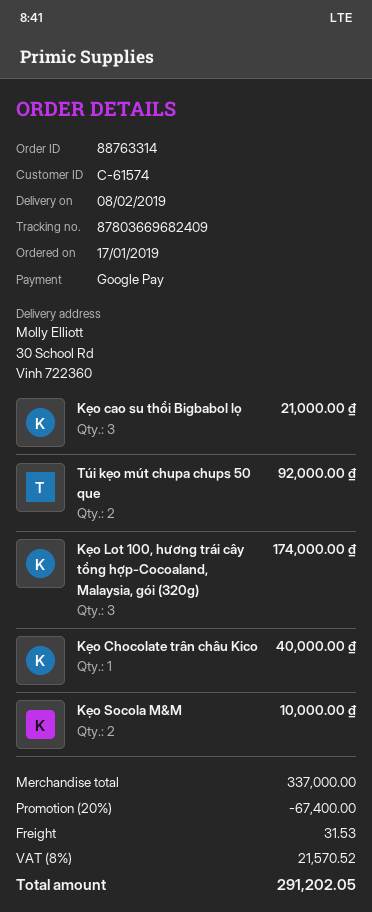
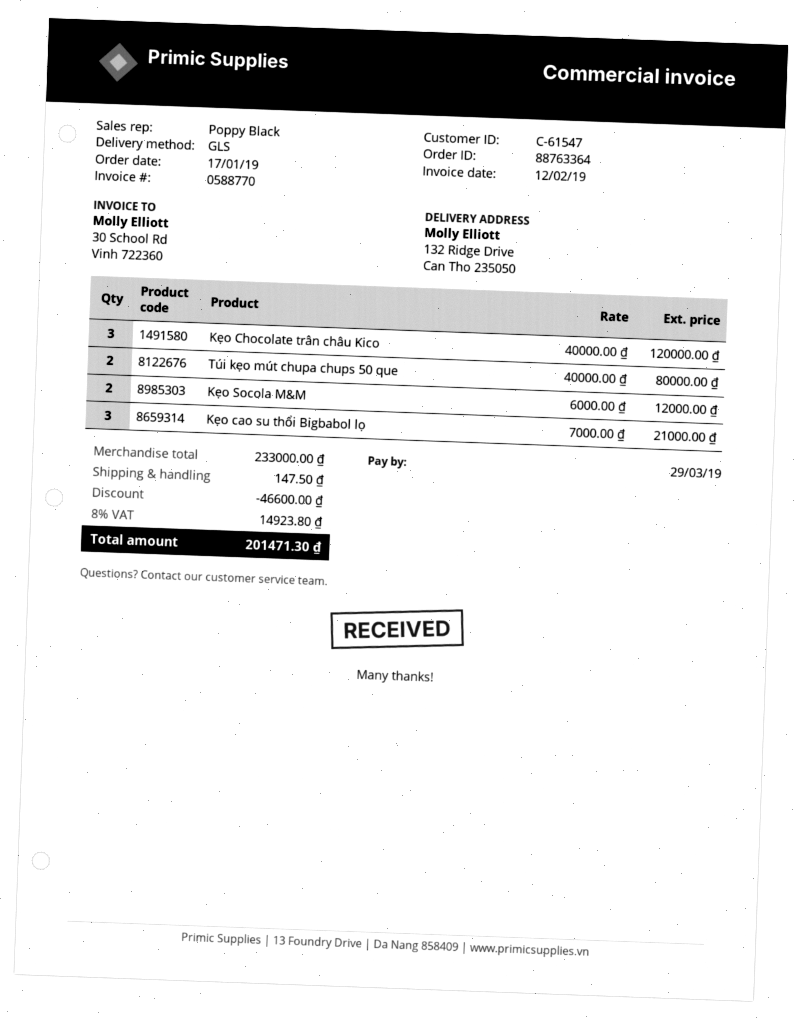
order number: 88763314 -> 88763364
customer number: C-61574 -> C-61547
ship to: 30 School Rd, Vinh 722360 -> 132 Ridge Drive, Can Tho 235050
Túi kẹo mút chupa chups 50 que: 2 for 92000.00 -> 2 for 80000.00
Kẹo Lot 100, hương trái cây tổng hợp-Cocoaland, Malaysia, gói (320g): 3 for 174000.00 -> none
Kẹo Chocolate trân châu Kico: 1 for 40000.00 -> 3 for 120000.00
Kẹo Socola M&M: 2 for 10000.00 -> 2 for 12000.00
subtotal: 337000.00 -> 233000.00
discount: 67400.00 -> 46600.00
shipping: 31.53 -> 147.50
tax: 8% = 21570.52 -> 8% = 14923.80
total: 291202.05 -> 201471.30

